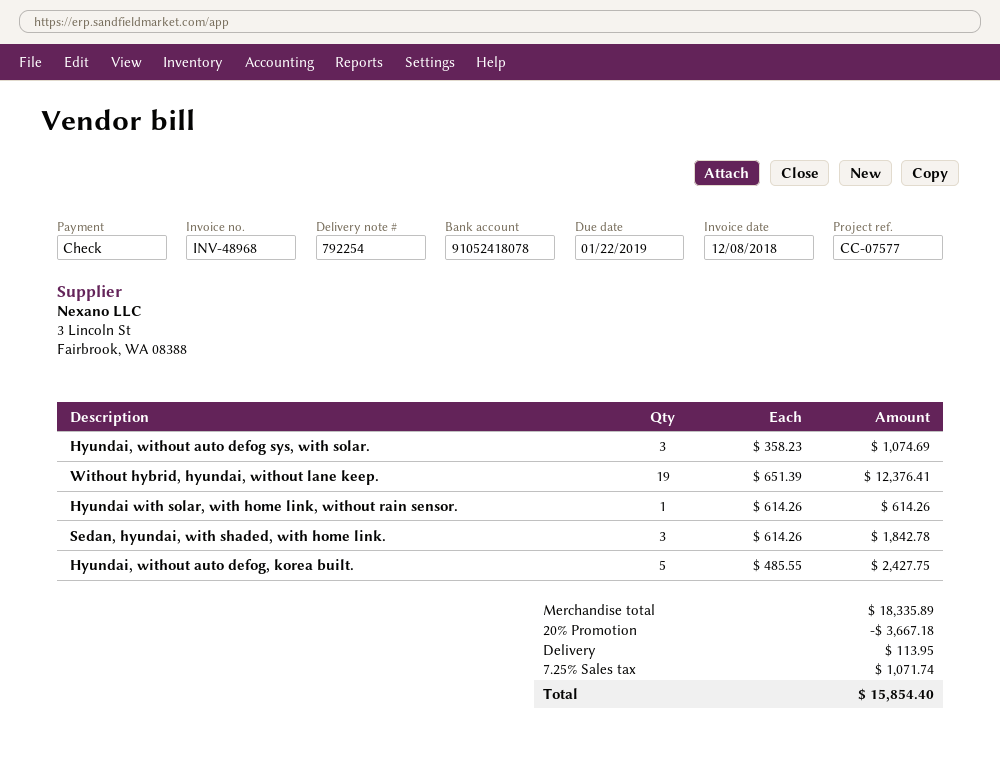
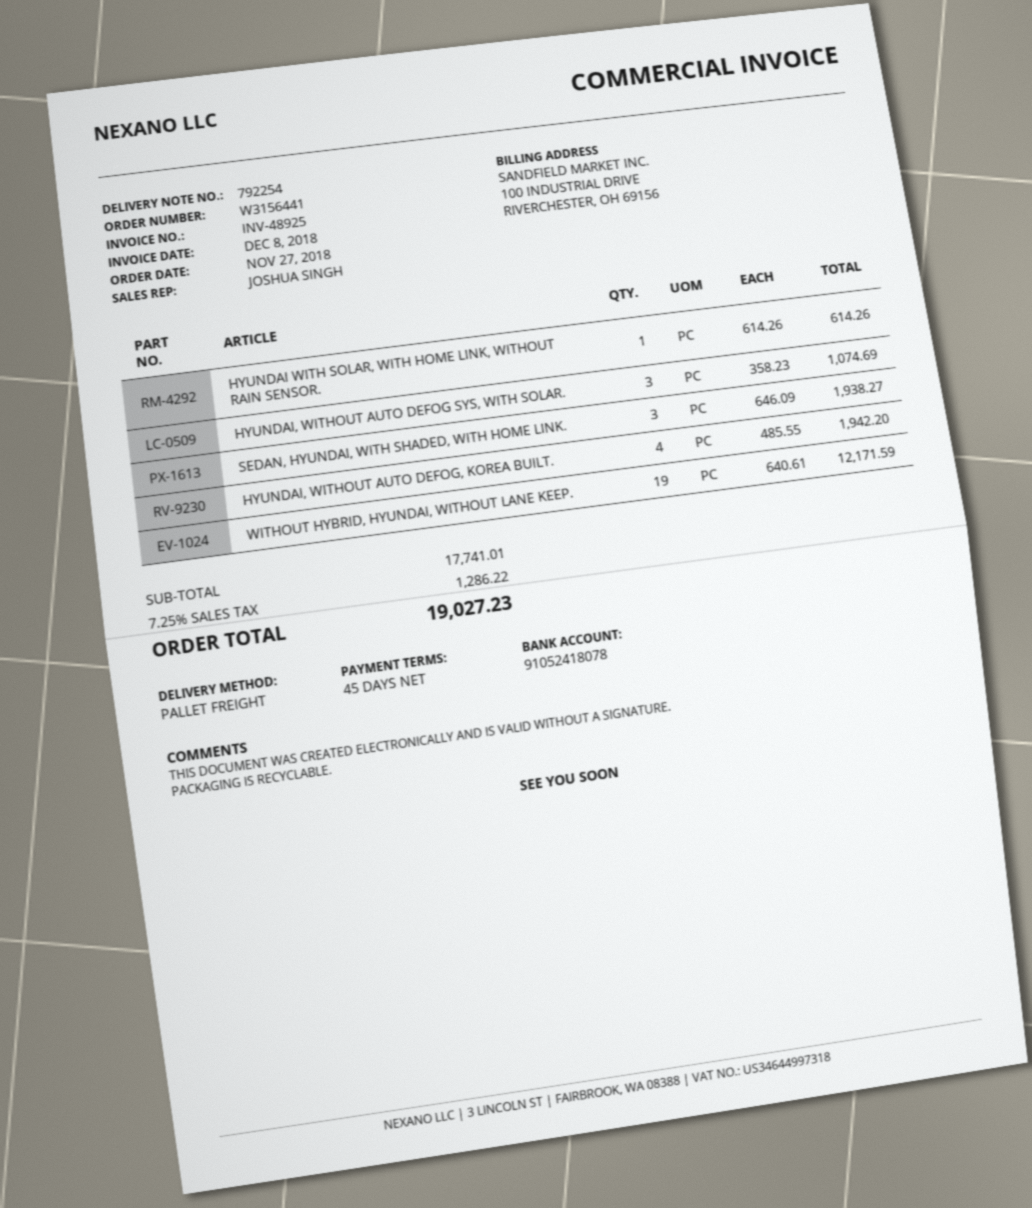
invoice number: INV-48968 -> INV-48925
Without hybrid, hyundai, without lane keep.: 19 x 651.39 = 12376.41 -> 19 x 640.61 = 12171.59
Sedan, hyundai, with shaded, with home link.: 3 x 614.26 = 1842.78 -> 3 x 646.09 = 1938.27
Hyundai, without auto defog, korea built.: 5 x 485.55 = 2427.75 -> 4 x 485.55 = 1942.20
subtotal: 18335.89 -> 17741.01
discount: 20% = 3667.18 -> none
shipping: 113.95 -> none
tax: 7.25% = 1071.74 -> 7.25% = 1286.22
total: 15854.40 -> 19027.23

